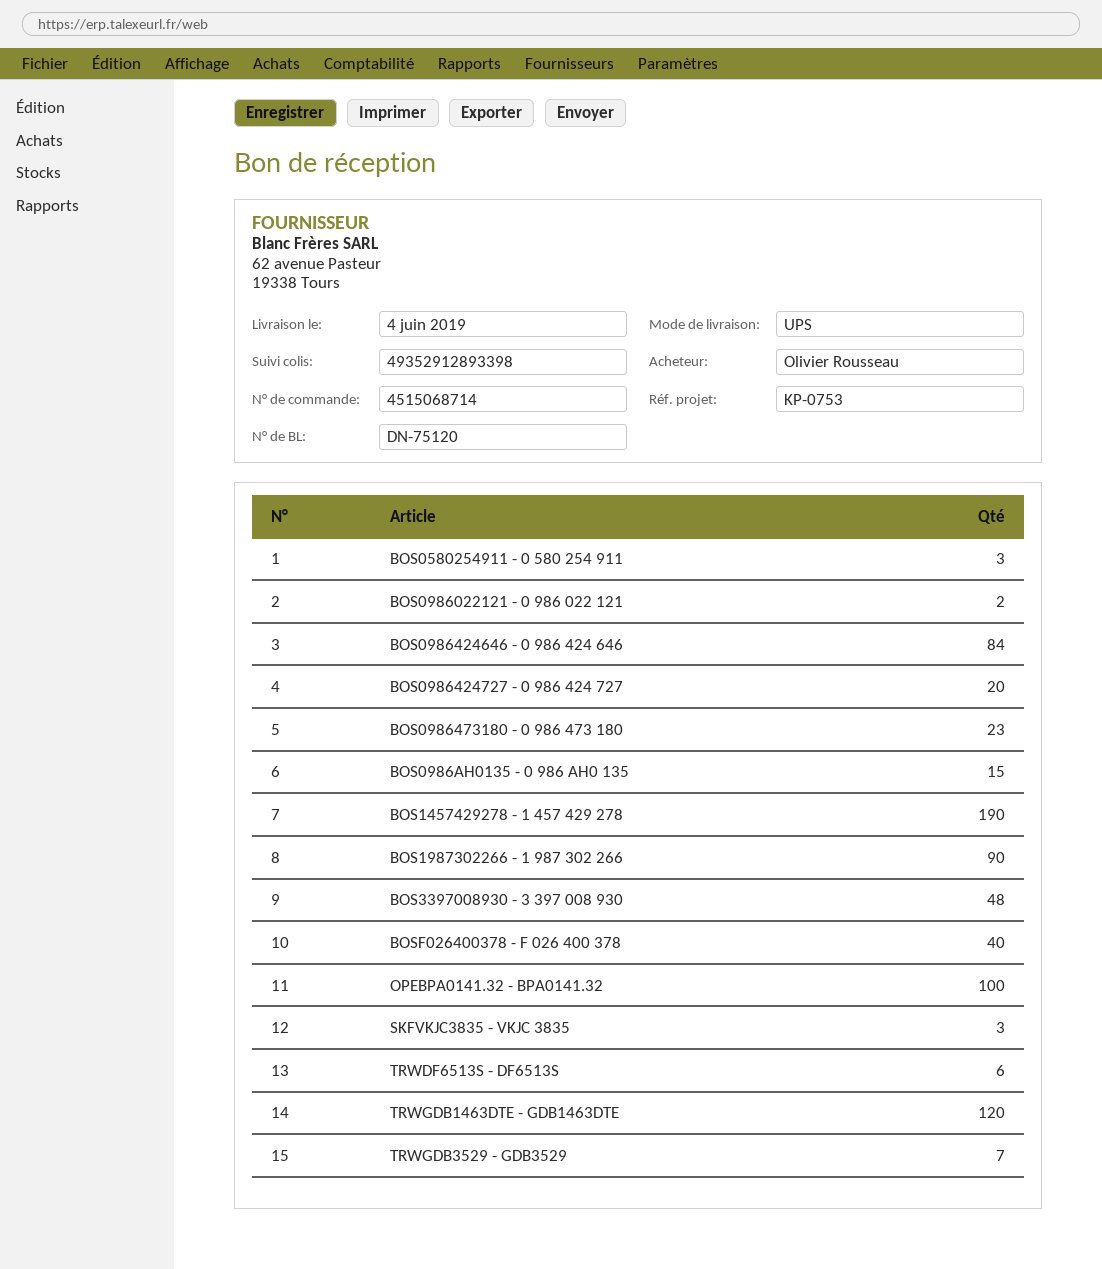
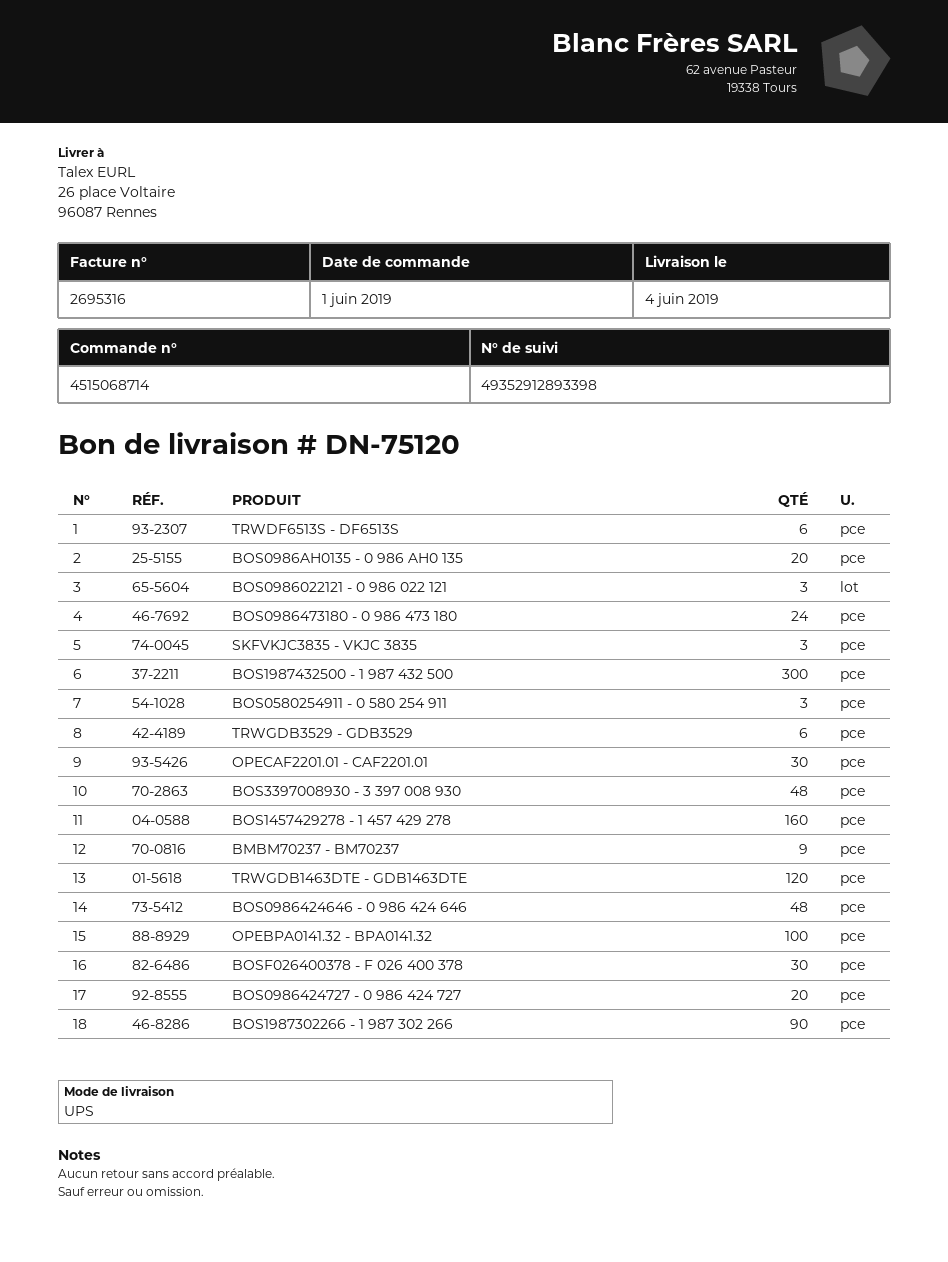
BOS0986022121 - 0 986 022 121: 2 -> 3
BOS0986424646 - 0 986 424 646: 84 -> 48
BOS0986473180 - 0 986 473 180: 23 -> 24
BOS0986AH0135 - 0 986 AH0 135: 15 -> 20
BOS1457429278 - 1 457 429 278: 190 -> 160
BOSF026400378 - F 026 400 378: 40 -> 30
TRWGDB3529 - GDB3529: 7 -> 6
BOS1987432500 - 1 987 432 500: none -> 300
OPECAF2201.01 - CAF2201.01: none -> 30
BMBM70237 - BM70237: none -> 9

